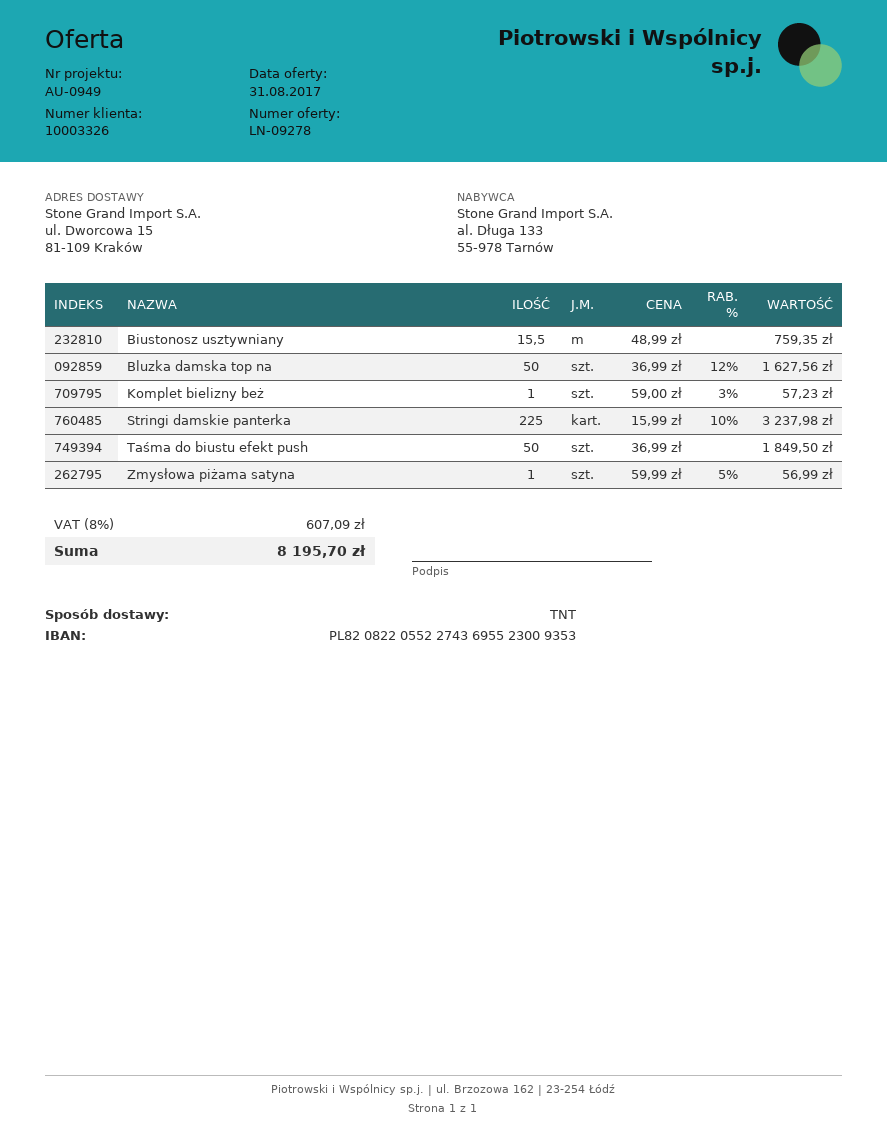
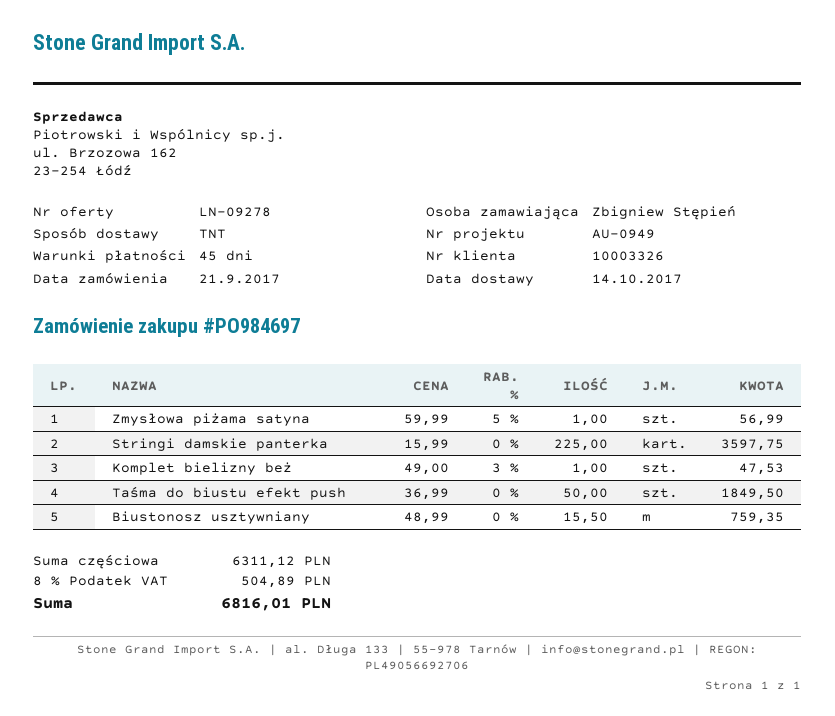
Bluzka damska top na: 50 x 36.99 - 12% = 1627.56 -> none
Komplet bielizny beż: 1 x 59.00 - 3% = 57.23 -> 1 x 49.00 - 3% = 47.53
Stringi damskie panterka: 225 x 15.99 - 10% = 3237.98 -> 225 x 15.99 = 3597.75
tax: 8% = 607.09 -> 8% = 504.89
total: 8195.70 -> 6816.01

